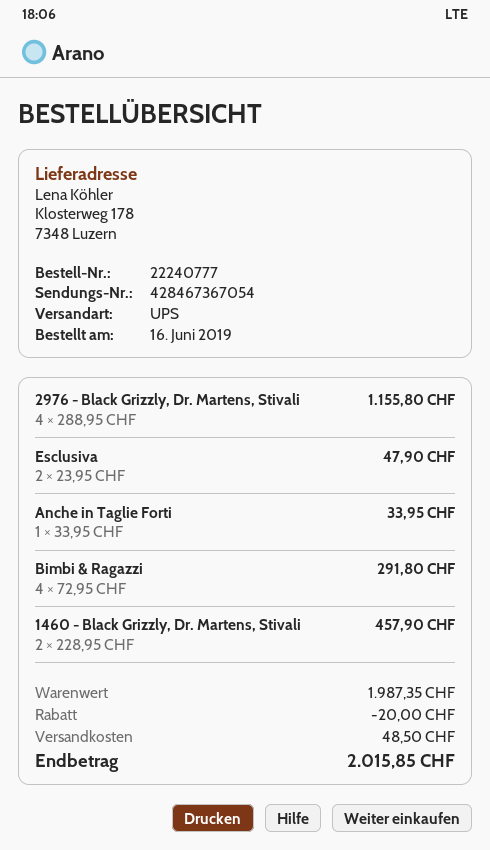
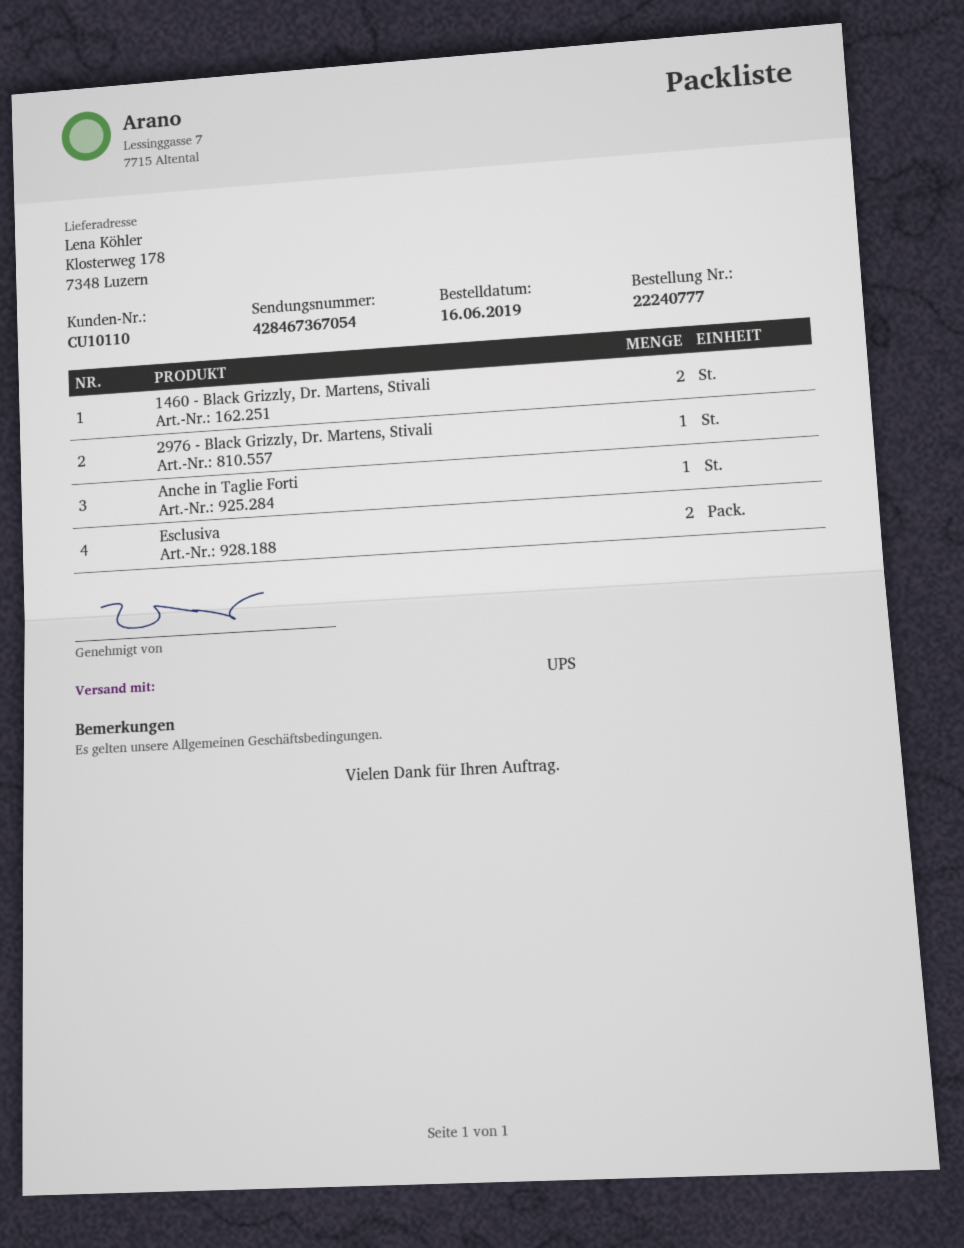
2976 - Black Grizzly, Dr. Martens, Stivali: 4 -> 1
Bimbi & Ragazzi: 4 -> none

